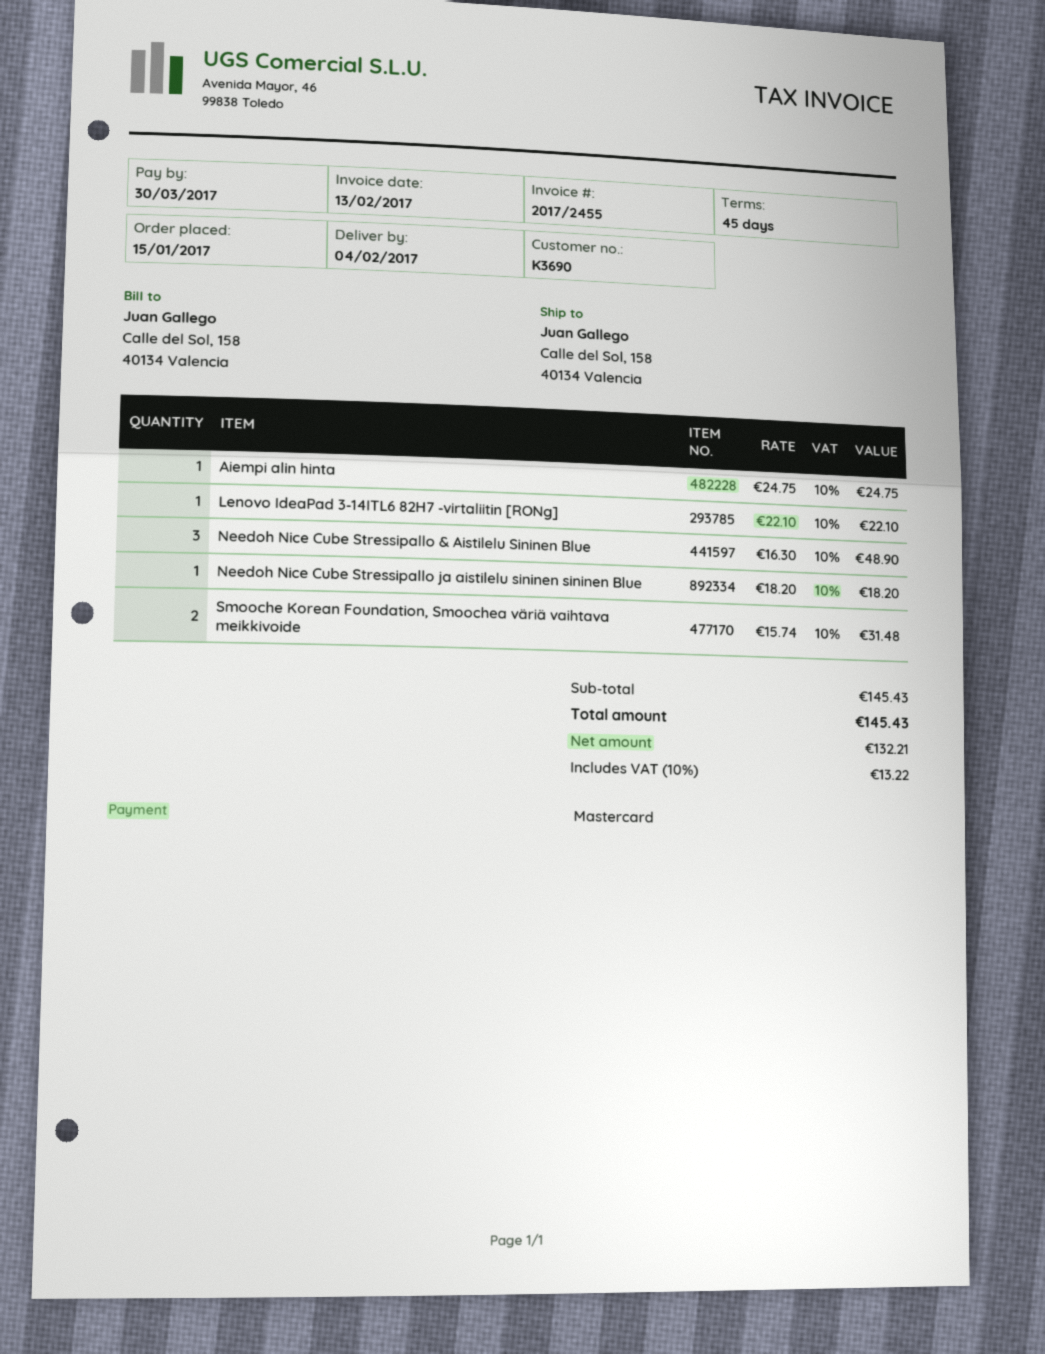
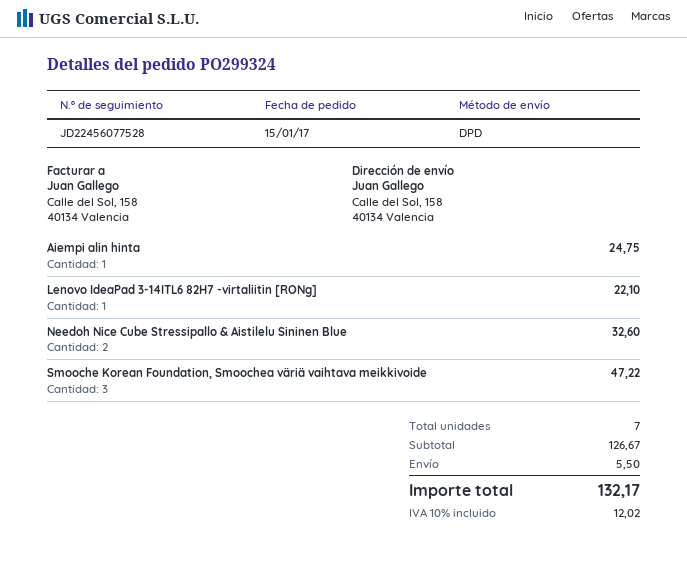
Needoh Nice Cube Stressipallo & Aistilelu Sininen Blue: 3 for 48.90 -> 2 for 32.60
Needoh Nice Cube Stressipallo ja aistilelu sininen sininen Blue: 1 for 18.20 -> none
Smooche Korean Foundation, Smoochea väriä vaihtava meikkivoide: 2 for 31.48 -> 3 for 47.22
subtotal: 145.43 -> 126.67
shipping: none -> 5.50
tax: 10% = 13.22 -> 10% = 12.02
total: 145.43 -> 132.17

